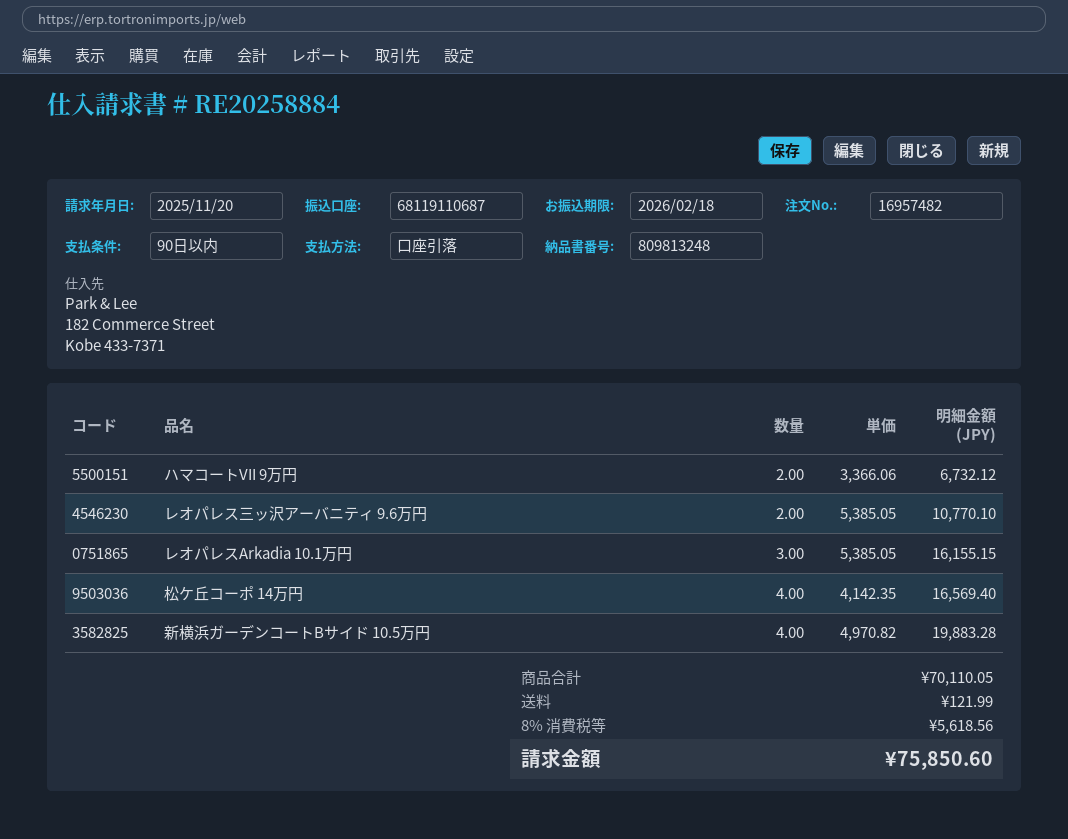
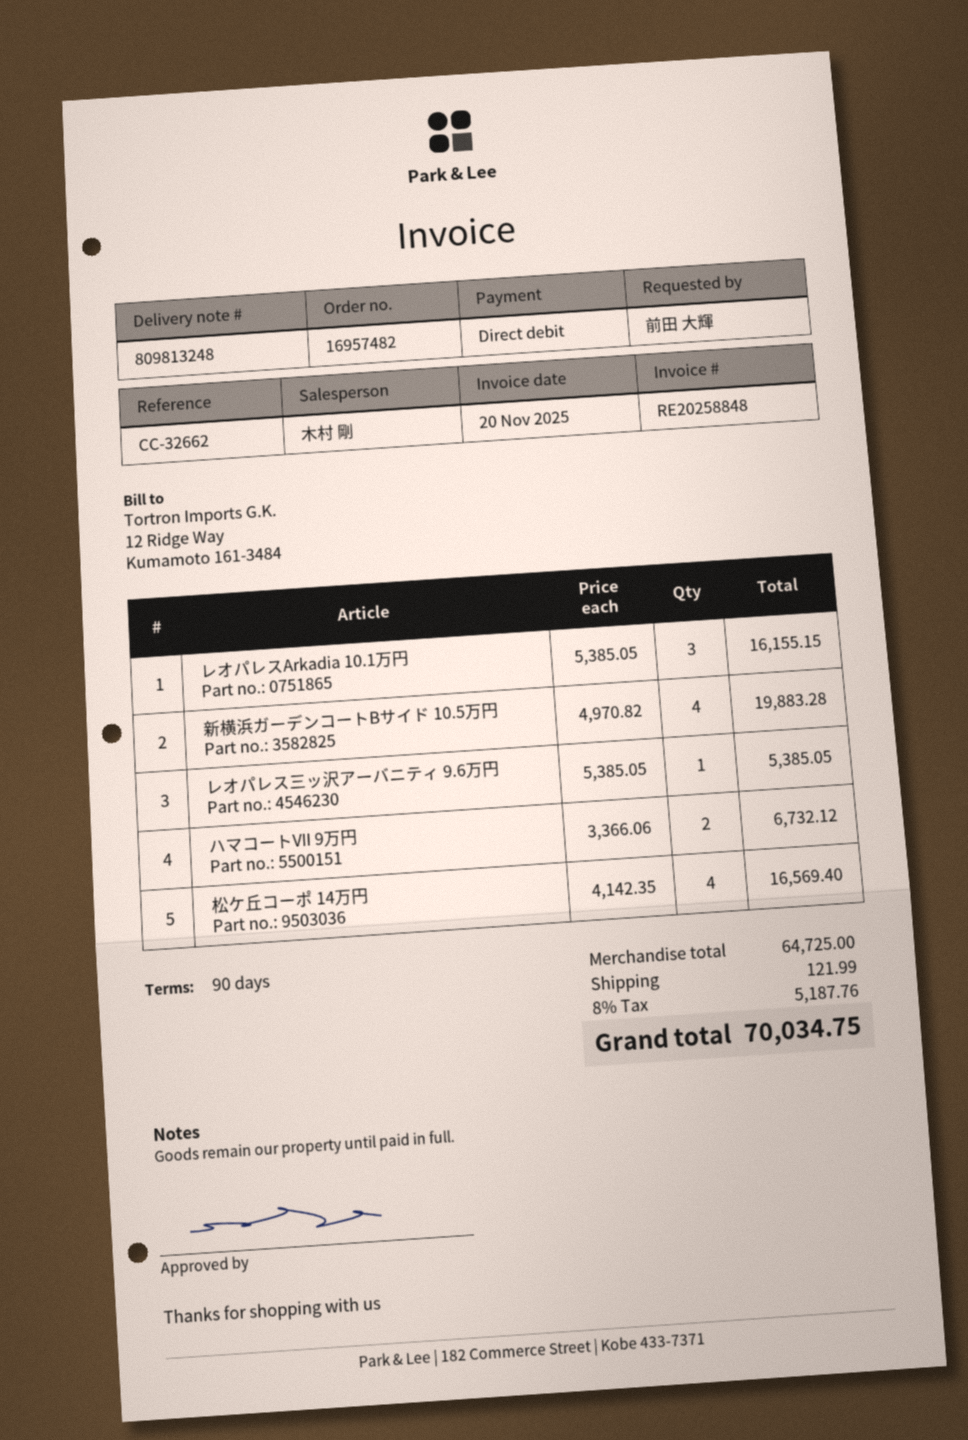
invoice number: RE20258884 -> RE20258848
レオパレス三ッ沢アーバニティ 9.6万円: 2 x 5385.05 = 10770.10 -> 1 x 5385.05 = 5385.05
subtotal: 70110.05 -> 64725.00
tax: 8% = 5618.56 -> 8% = 5187.76
total: 75850.60 -> 70034.75

